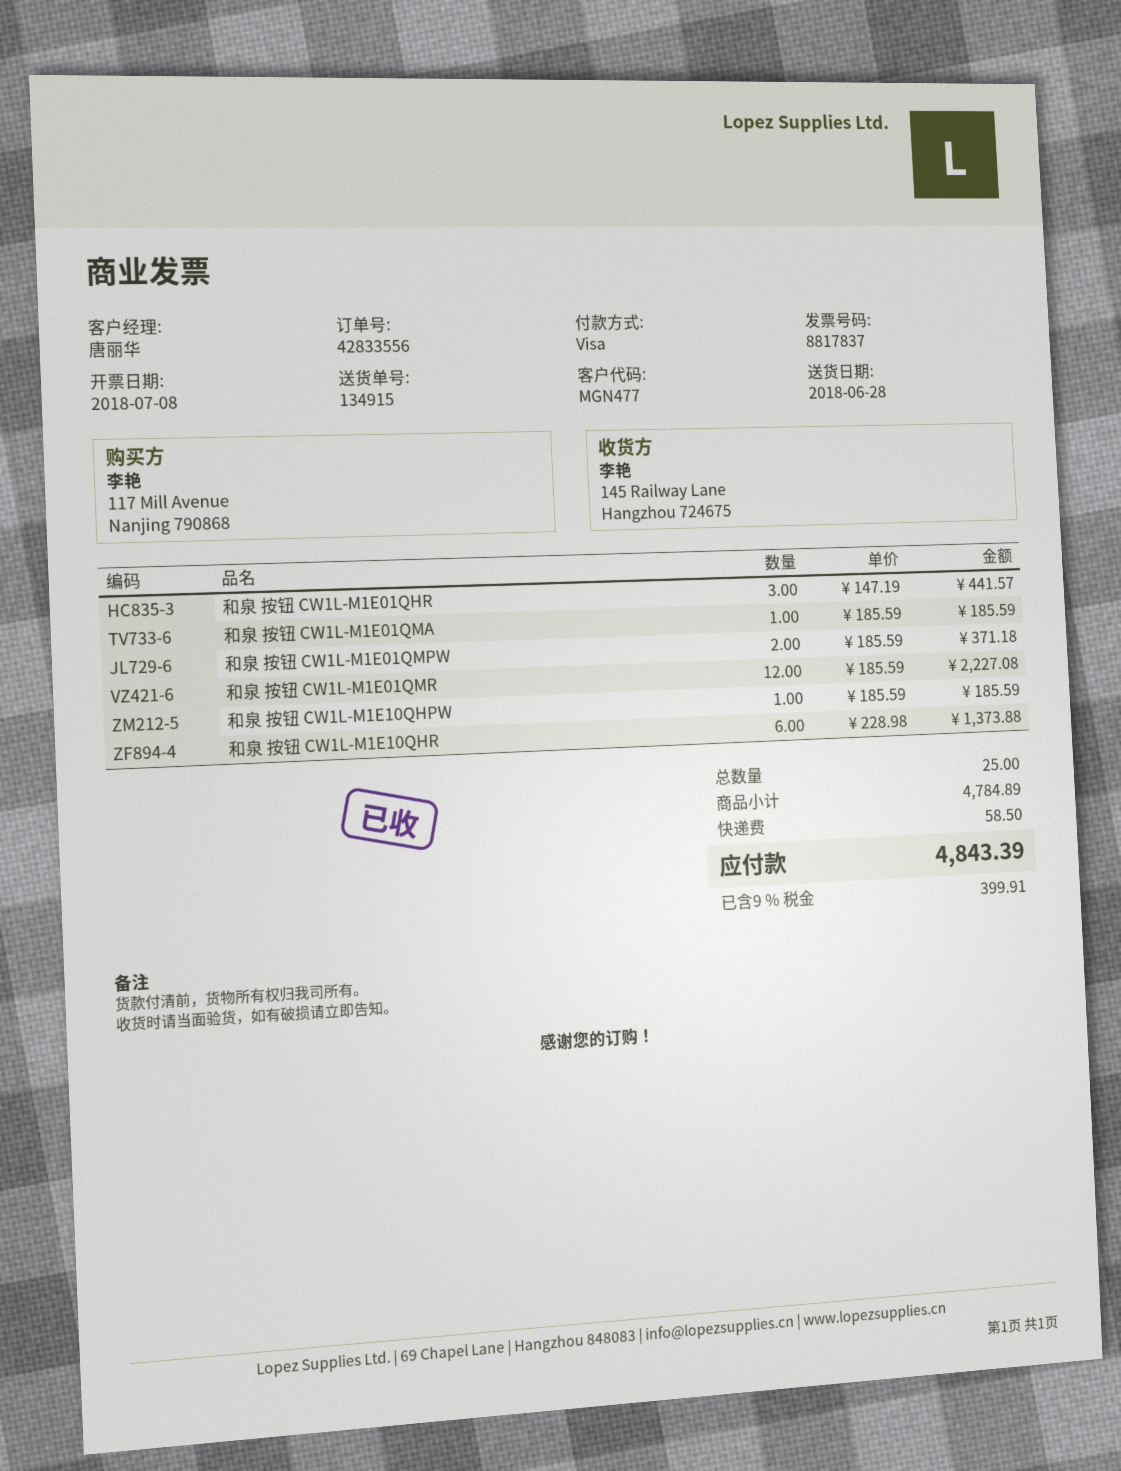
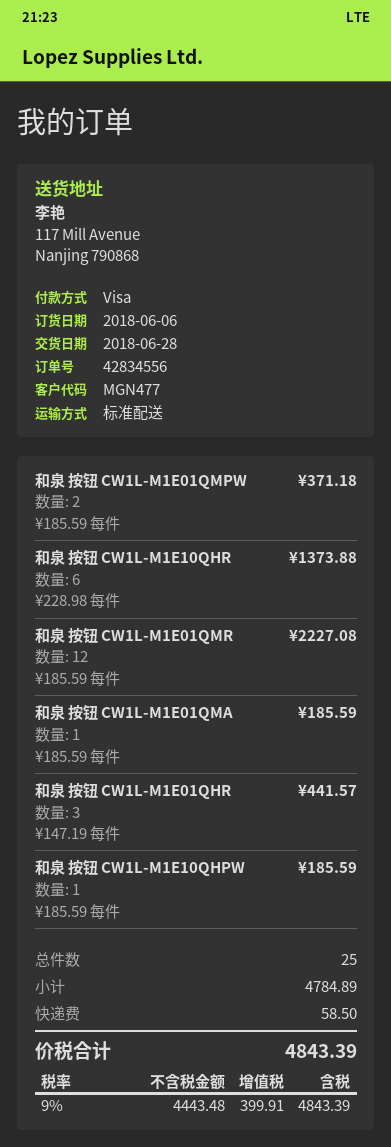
order number: 42833556 -> 42834556
ship to: 145 Railway Lane, Hangzhou 724675 -> 117 Mill Avenue, Nanjing 790868

